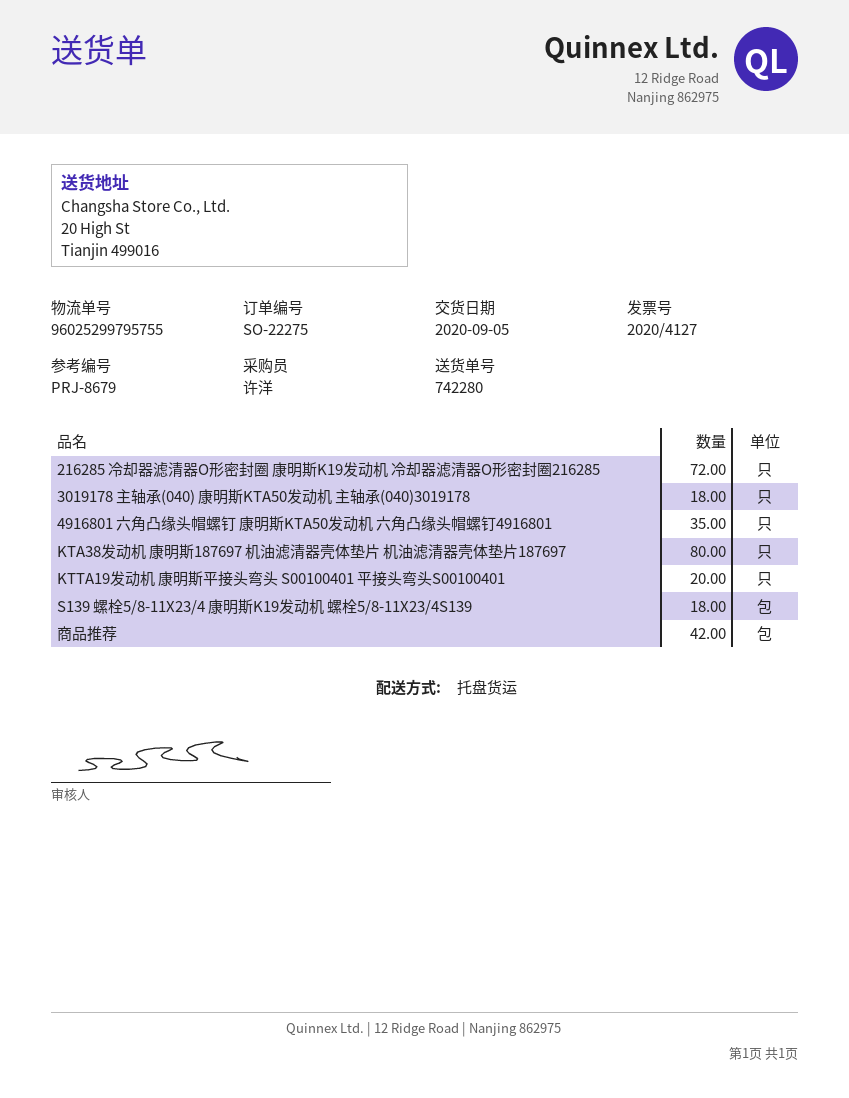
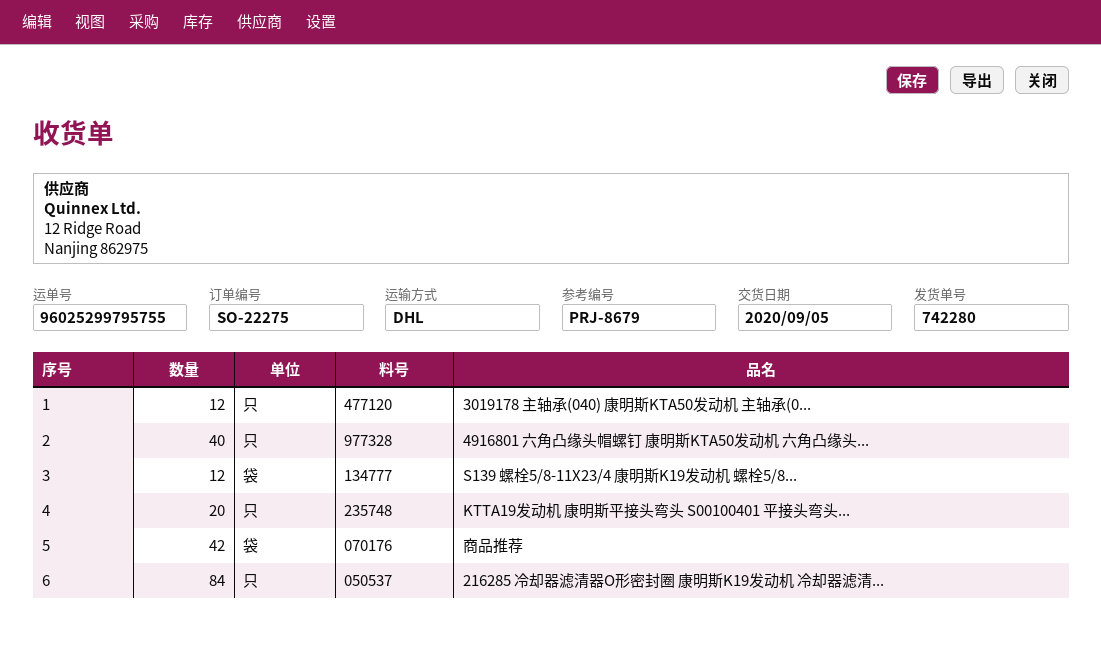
shipping method: pallet freight -> DHL
216285 冷却器滤清器O形密封圈 康明斯K19发动机 冷却器滤清器O形密封圈216285: 72 -> 84
3019178 主轴承(040) 康明斯KTA50发动机 主轴承(040)3019178: 18 -> 12
4916801 六角凸缘头帽螺钉 康明斯KTA50发动机 六角凸缘头帽螺钉4916801: 35 -> 40
KTA38发动机 康明斯187697 机油滤清器壳体垫片 机油滤清器壳体垫片187697: 80 -> none
S139 螺栓5/8-11X23/4 康明斯K19发动机 螺栓5/8-11X23/4S139: 18 -> 12

